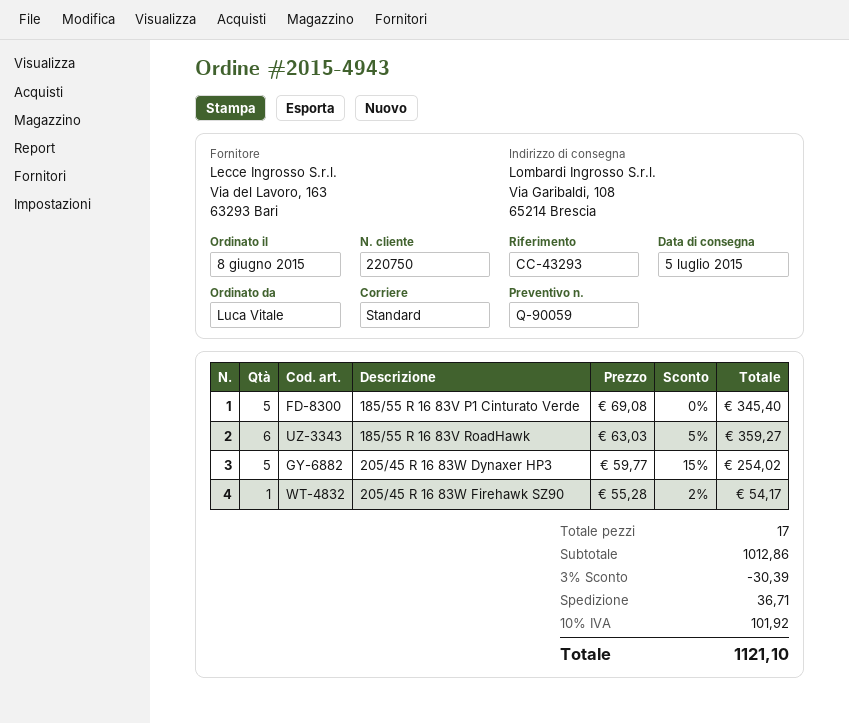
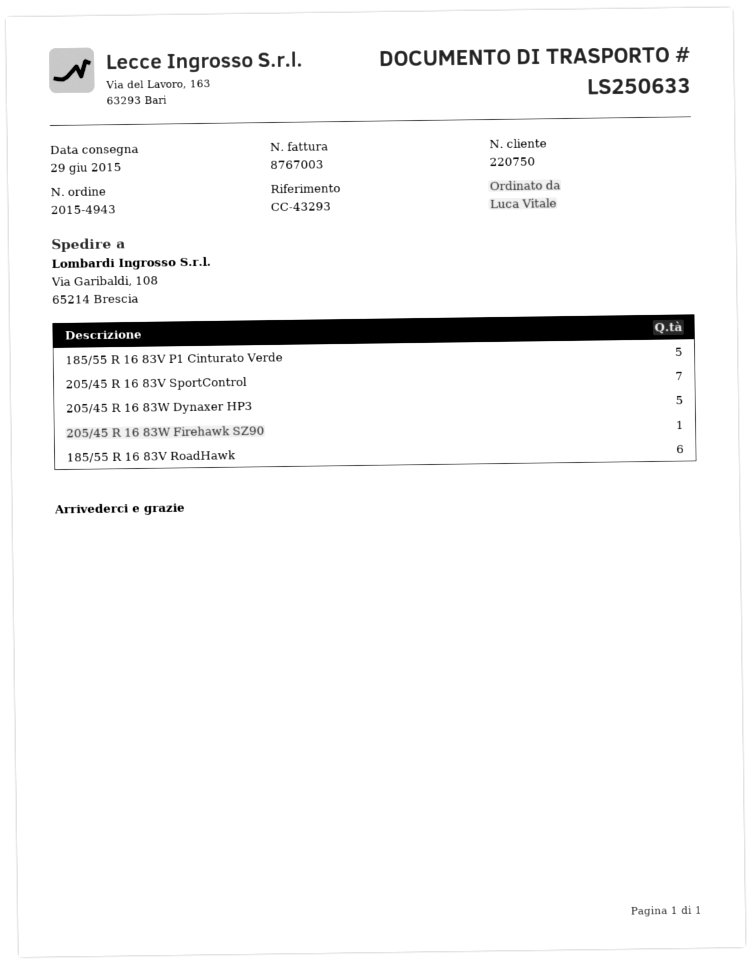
delivery date: 2015-07-05 -> 2015-06-29
205/45 R 16 83V SportControl: none -> 7

